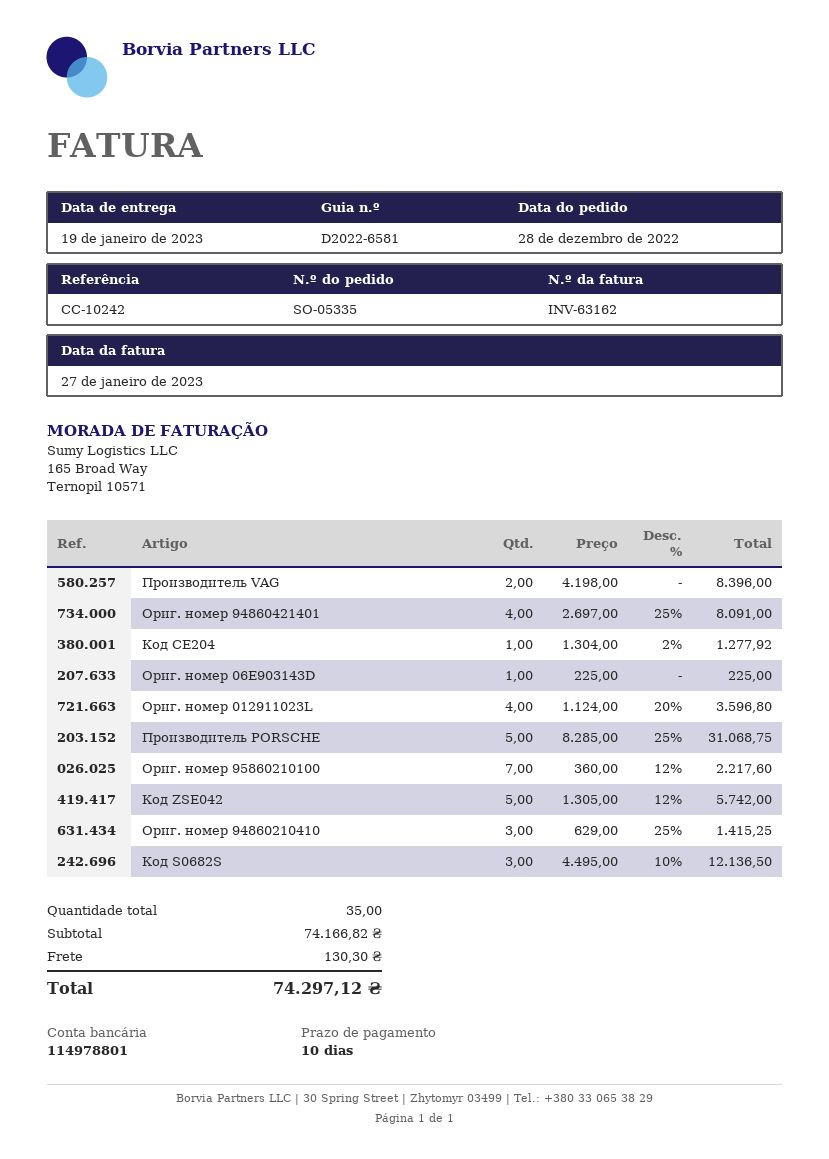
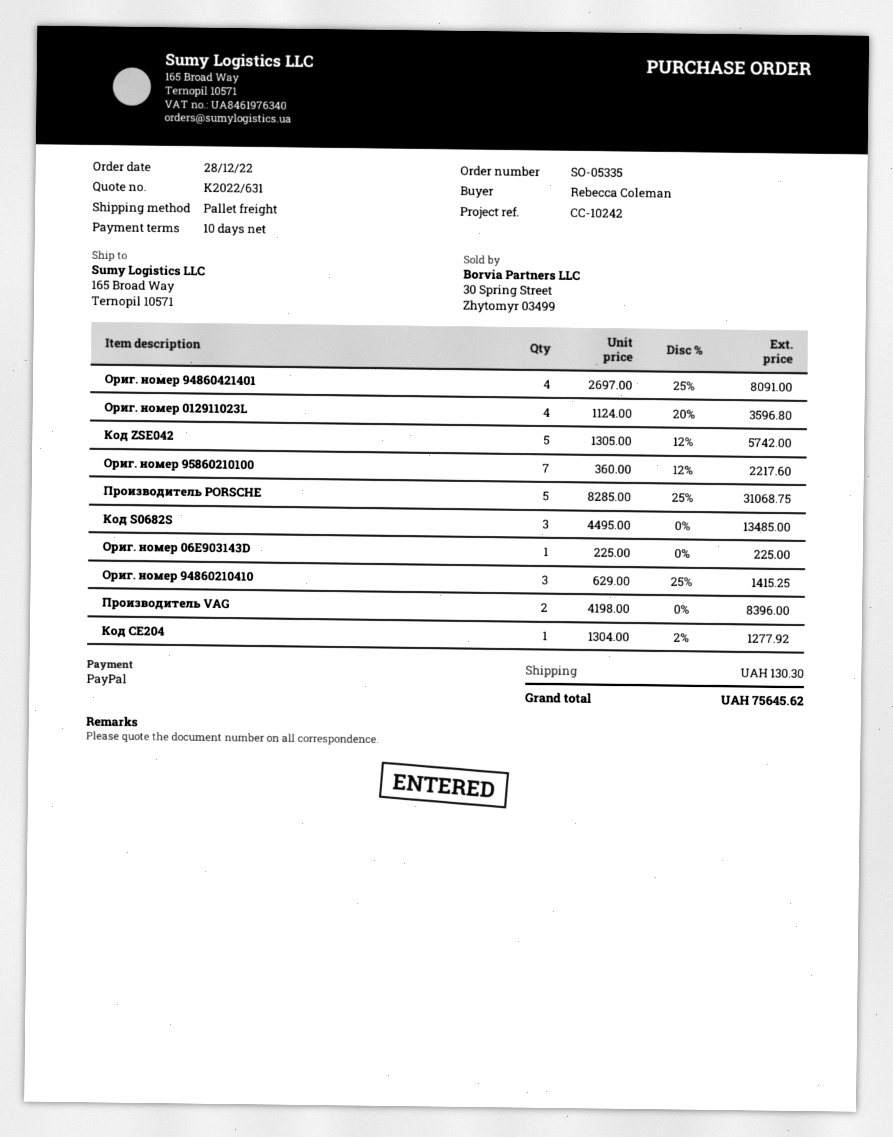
Код S0682S: 3 x 4495.00 - 10% = 12136.50 -> 3 x 4495.00 = 13485.00
total: 74297.12 -> 75645.62

